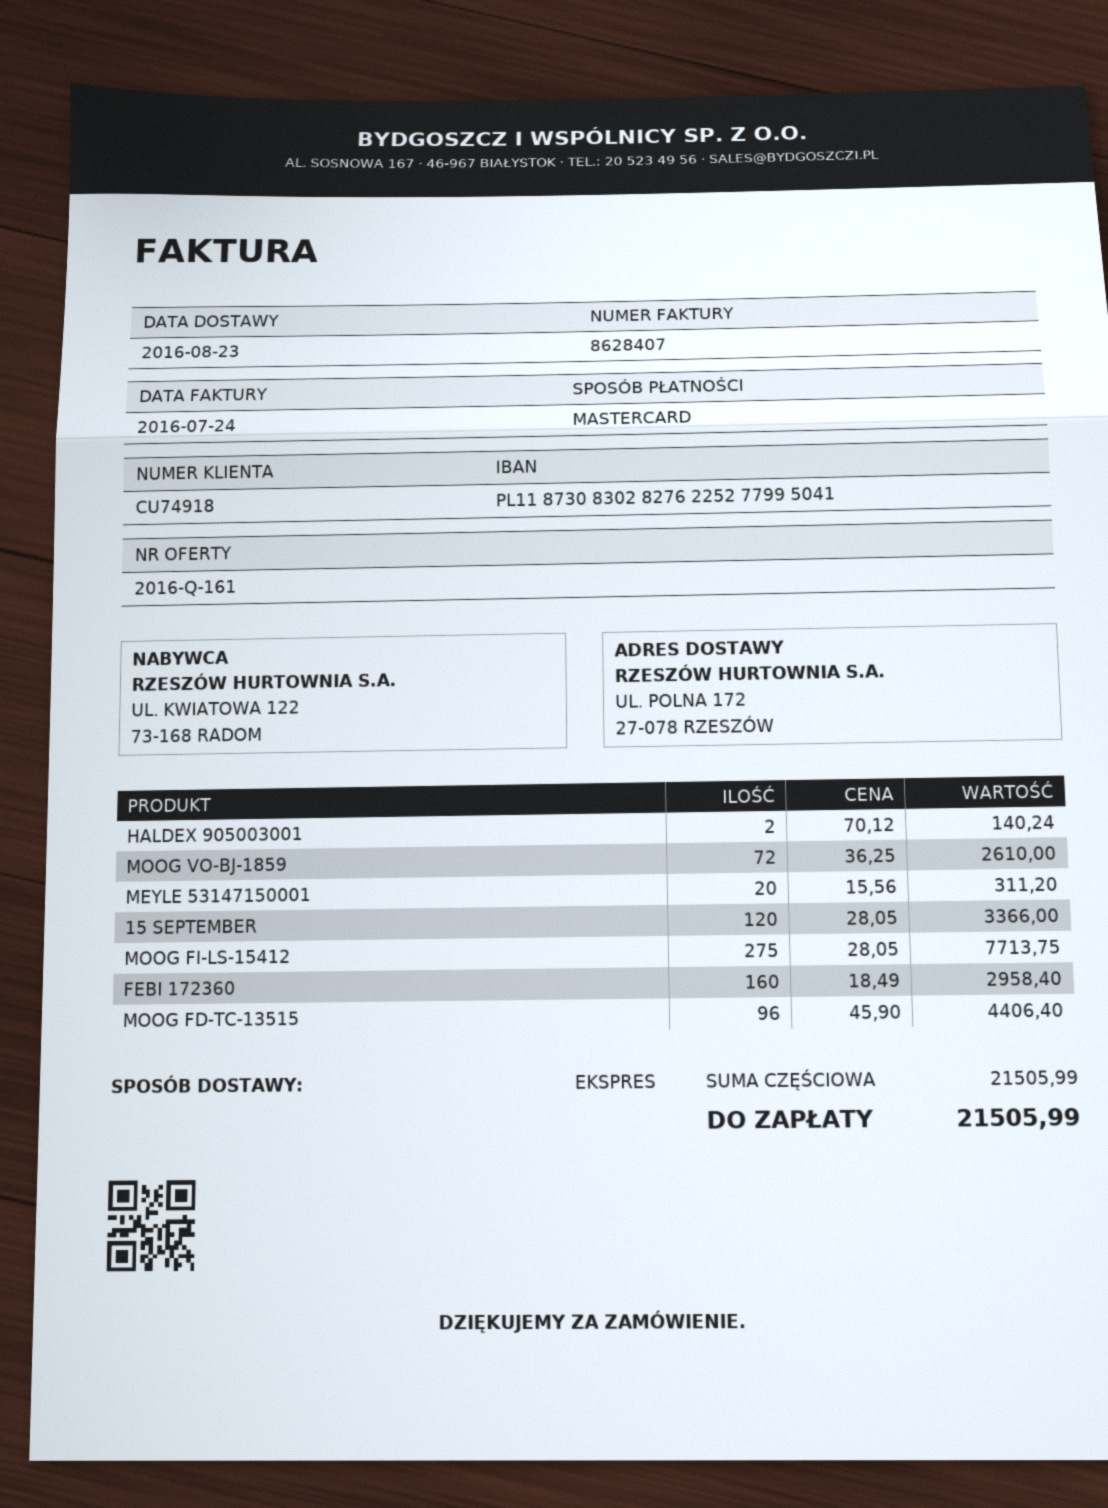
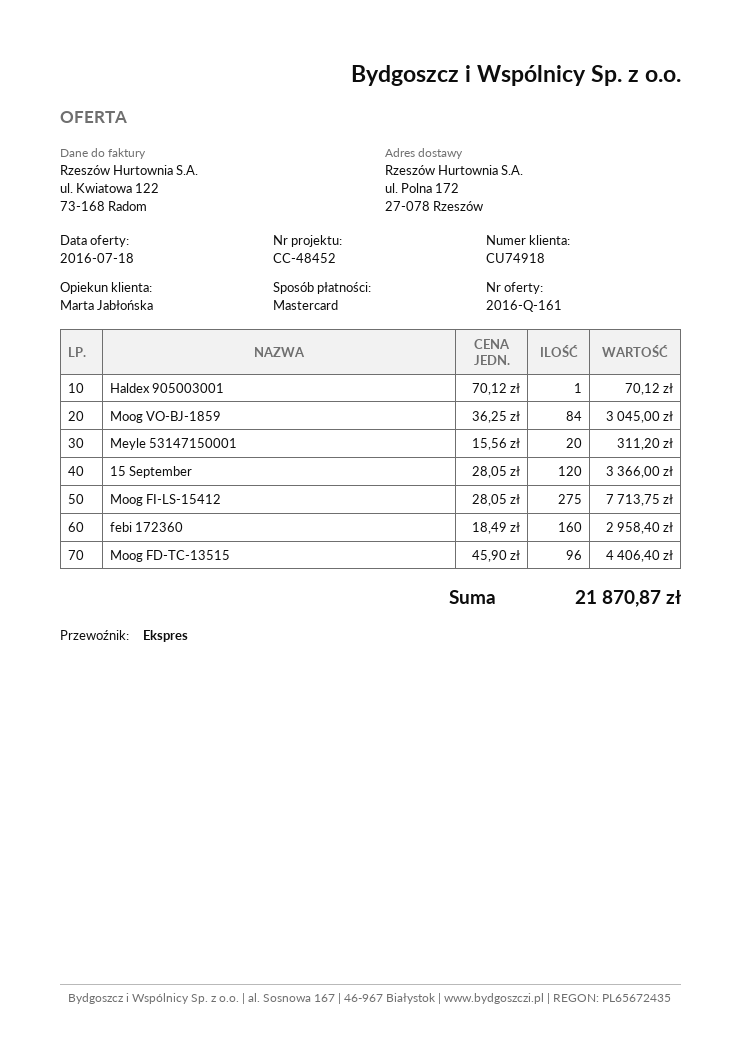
HALDEX 905003001: 2 x 70.12 = 140.24 -> 1 x 70.12 = 70.12
MOOG VO-BJ-1859: 72 x 36.25 = 2610.00 -> 84 x 36.25 = 3045.00
total: 21505.99 -> 21870.87

